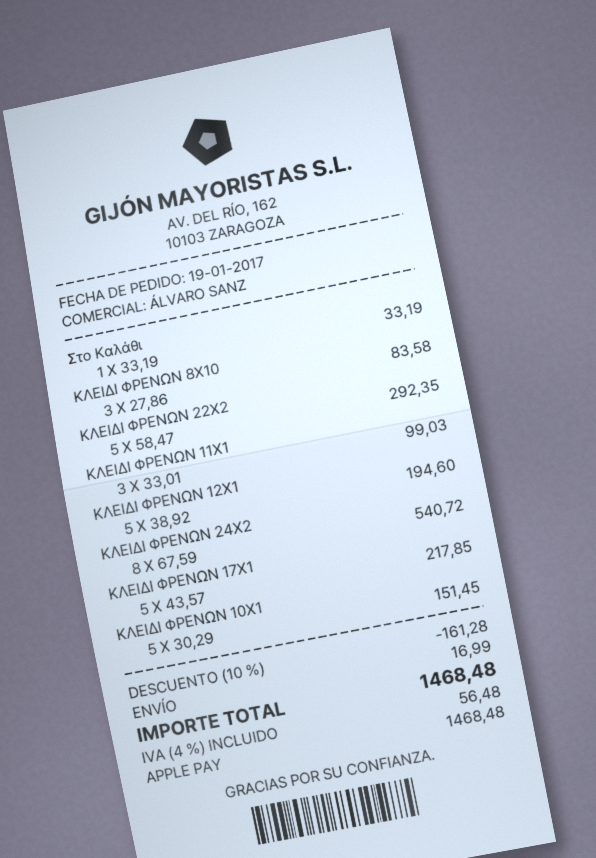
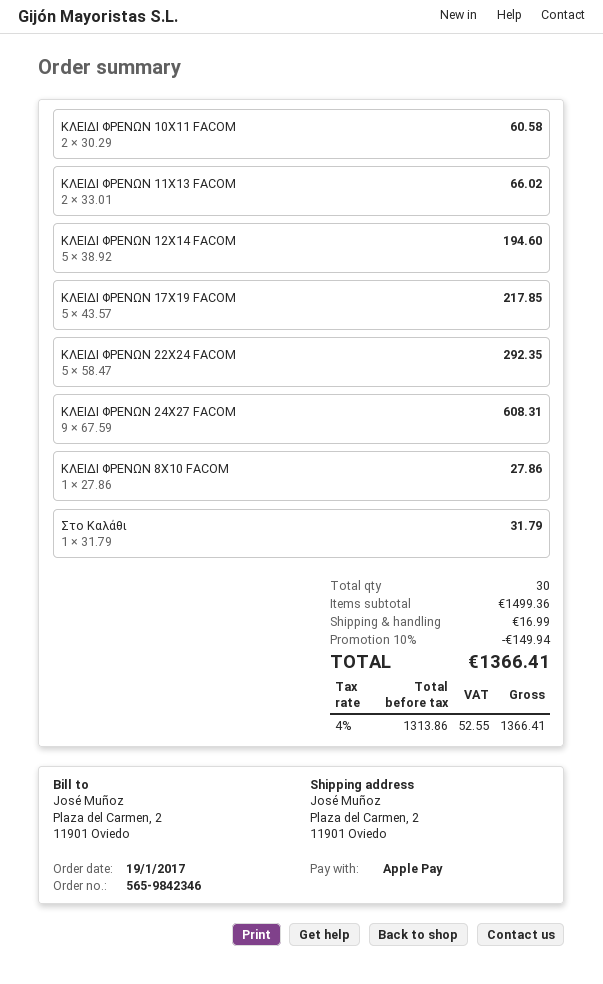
Στο Καλάθι: 1 x 33.19 = 33.19 -> 1 x 31.79 = 31.79
ΚΛΕΙΔΙ ΦΡΕΝΩΝ 8Χ10: 3 x 27.86 = 83.58 -> 1 x 27.86 = 27.86
ΚΛΕΙΔΙ ΦΡΕΝΩΝ 11Χ1: 3 x 33.01 = 99.03 -> 2 x 33.01 = 66.02
ΚΛΕΙΔΙ ΦΡΕΝΩΝ 24X2: 8 x 67.59 = 540.72 -> 9 x 67.59 = 608.31
ΚΛΕΙΔΙ ΦΡΕΝΩΝ 10Χ1: 5 x 30.29 = 151.45 -> 2 x 30.29 = 60.58
discount: 10% = 161.28 -> 10% = 149.94
tax: 4% = 56.48 -> 4% = 52.55
total: 1468.48 -> 1366.41

